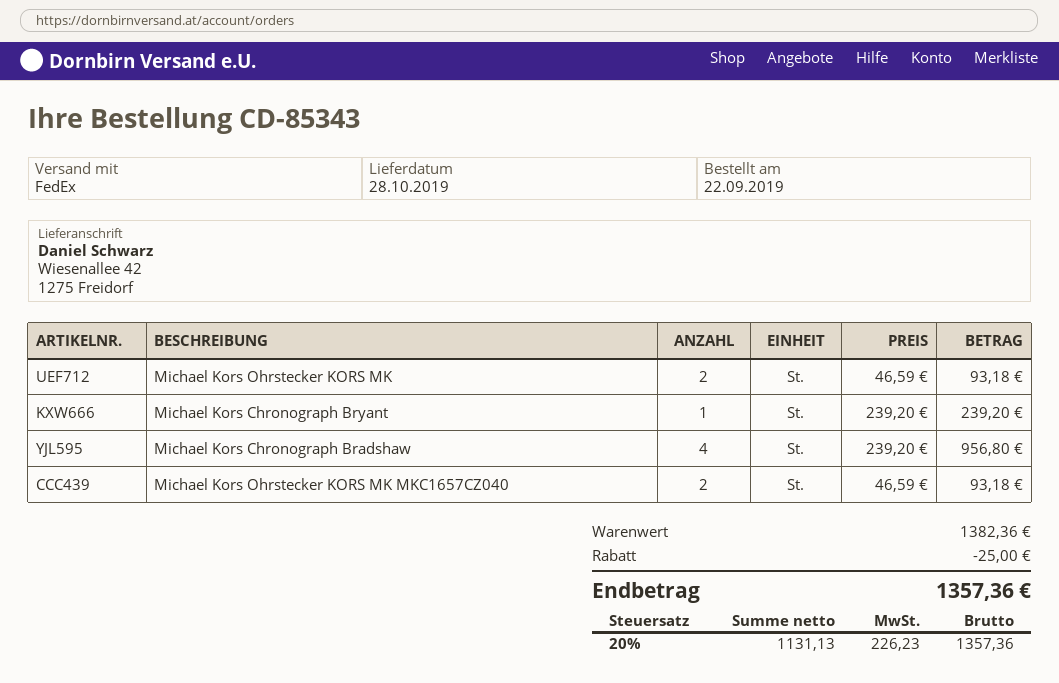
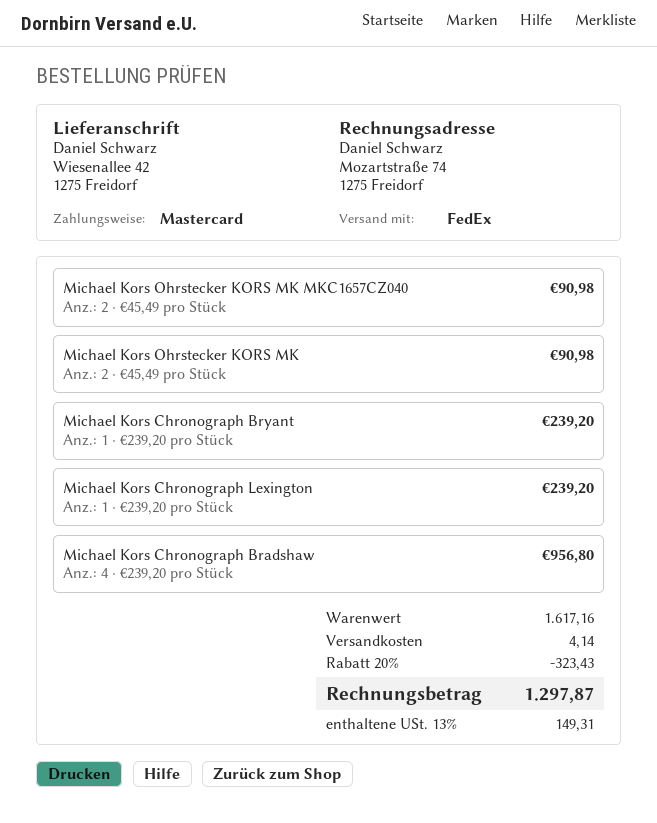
Michael Kors Ohrstecker KORS MK: 2 x 46.59 = 93.18 -> 2 x 45.49 = 90.98
Michael Kors Ohrstecker KORS MK MKC1657CZ040: 2 x 46.59 = 93.18 -> 2 x 45.49 = 90.98
Michael Kors Chronograph Lexington: none -> 1 x 239.20 = 239.20
subtotal: 1382.36 -> 1617.16
discount: 25.00 -> 323.43
shipping: none -> 4.14
tax: 20% = 226.23 -> 13% = 149.31
total: 1357.36 -> 1297.87

